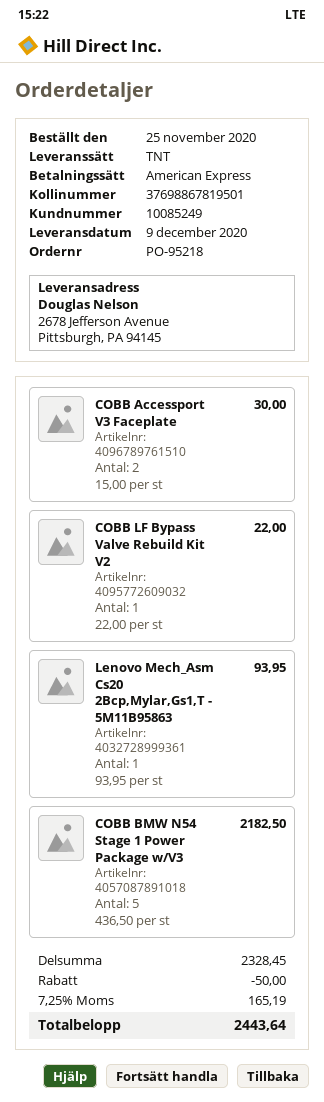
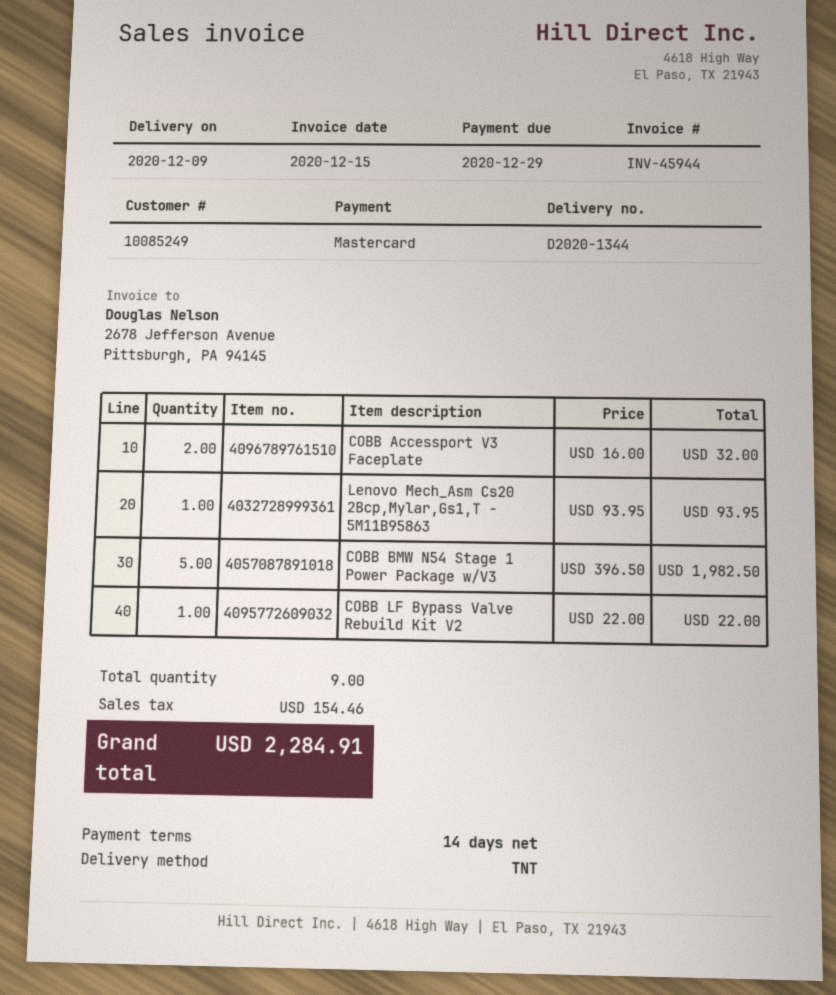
payment method: American Express -> Mastercard
COBB Accessport V3 Faceplate: 2 x 15.00 = 30.00 -> 2 x 16.00 = 32.00
COBB BMW N54 Stage 1 Power Package w/V3: 5 x 436.50 = 2182.50 -> 5 x 396.50 = 1982.50
discount: 50.00 -> none
tax: 165.19 -> 154.46
total: 2443.64 -> 2284.91

